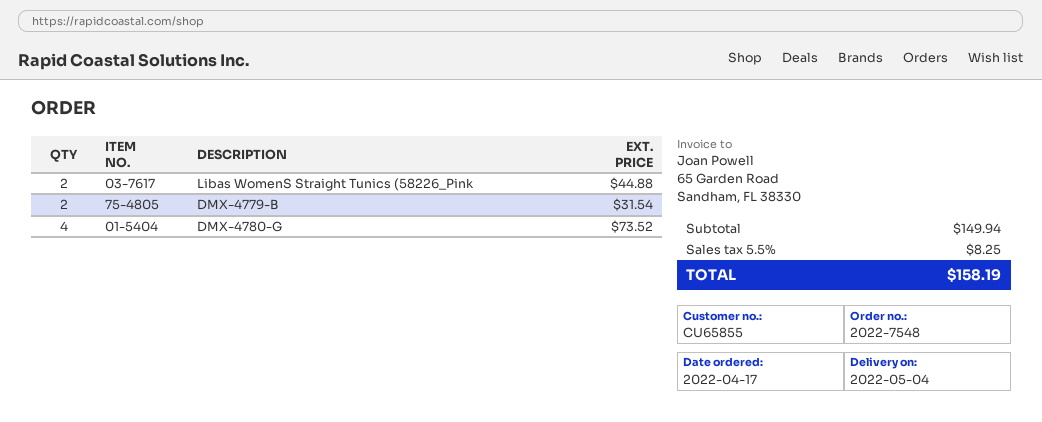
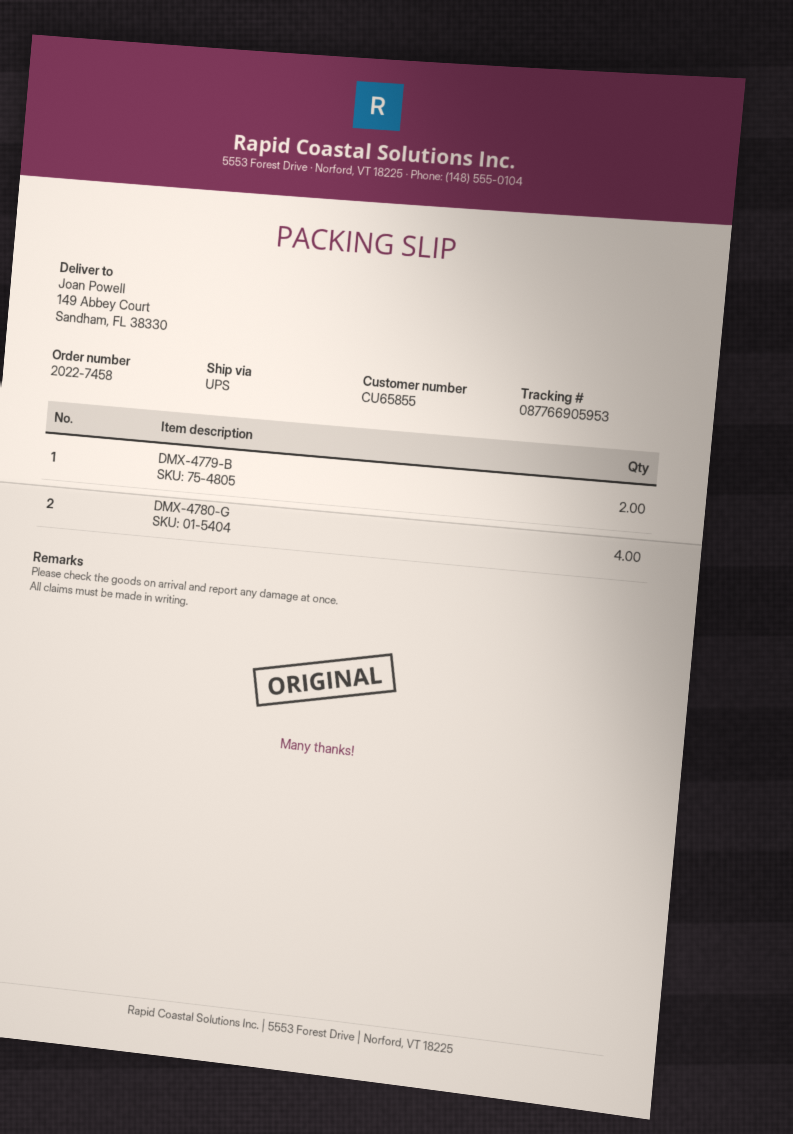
order number: 2022-7548 -> 2022-7458
Libas WomenS Straight Tunics (58226_Pink: 2 -> none

